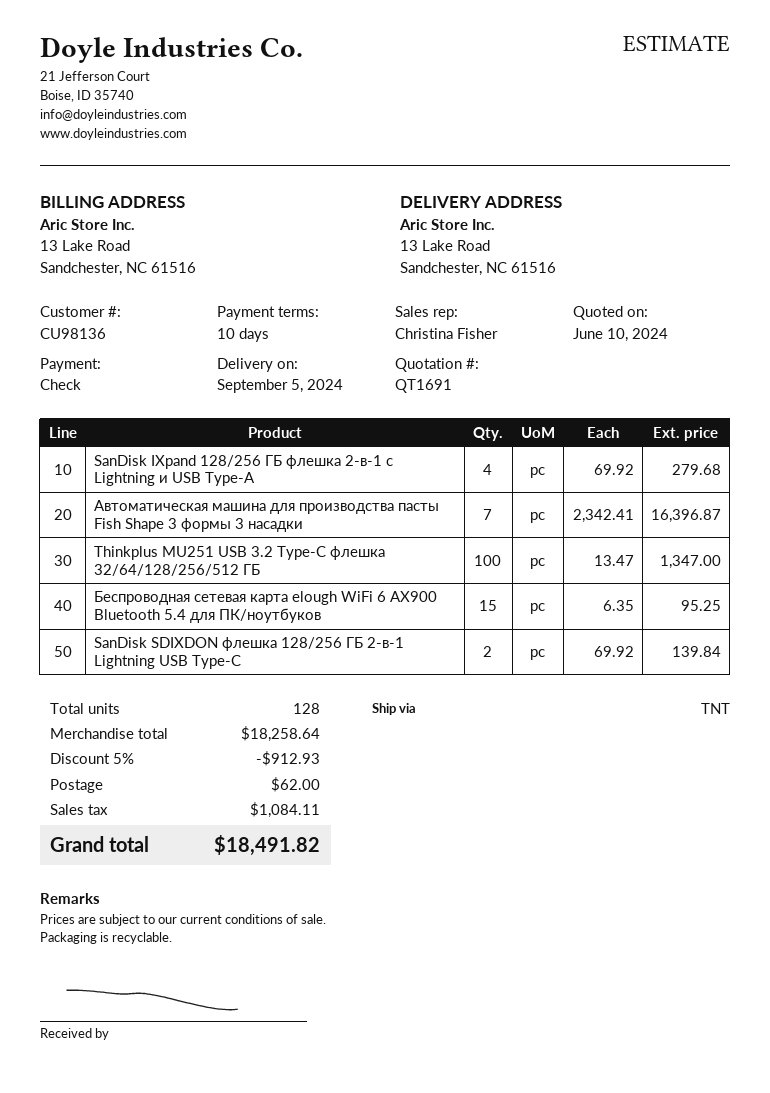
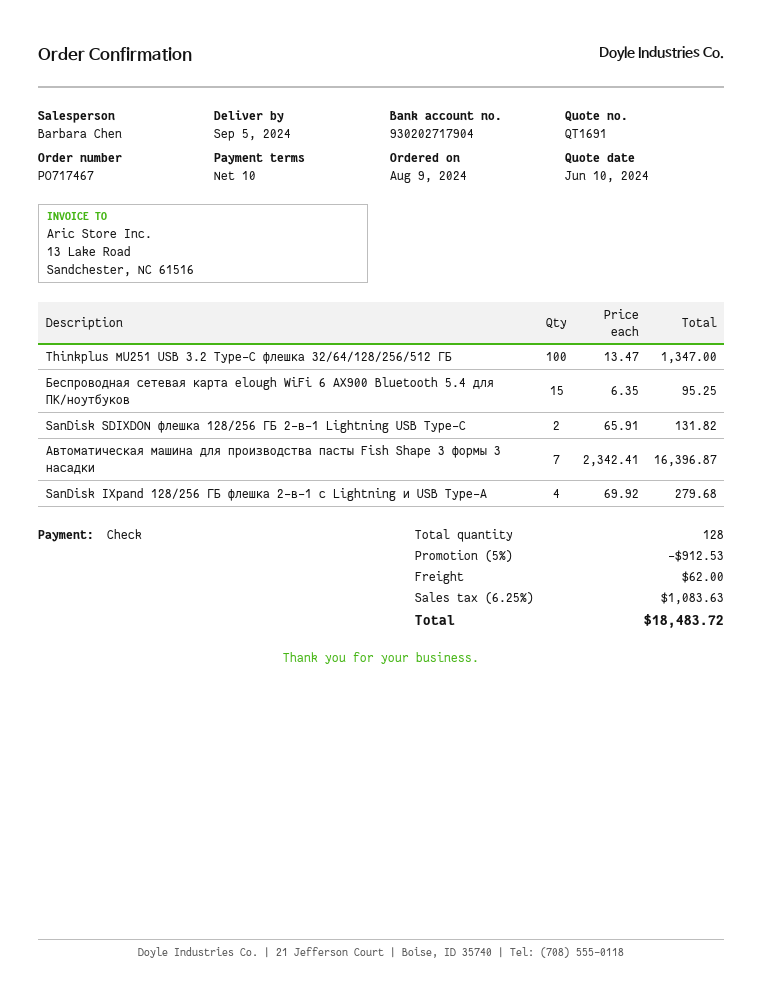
sales rep: Christina Fisher -> Barbara Chen
SanDisk SDIXDON флешка 128/256 ГБ 2-в-1 Lightning USB Type-C: 2 x 69.92 = 139.84 -> 2 x 65.91 = 131.82
discount: 5% = 912.93 -> 5% = 912.53
tax: 1084.11 -> 1083.63
total: 18491.82 -> 18483.72

